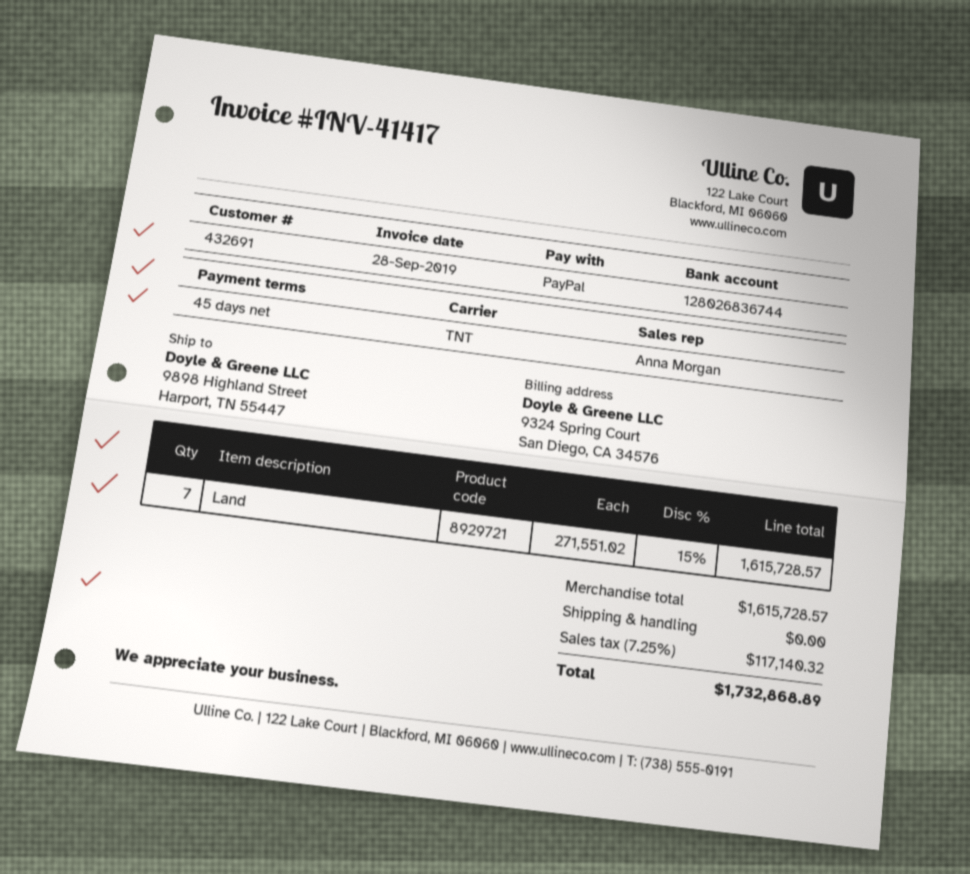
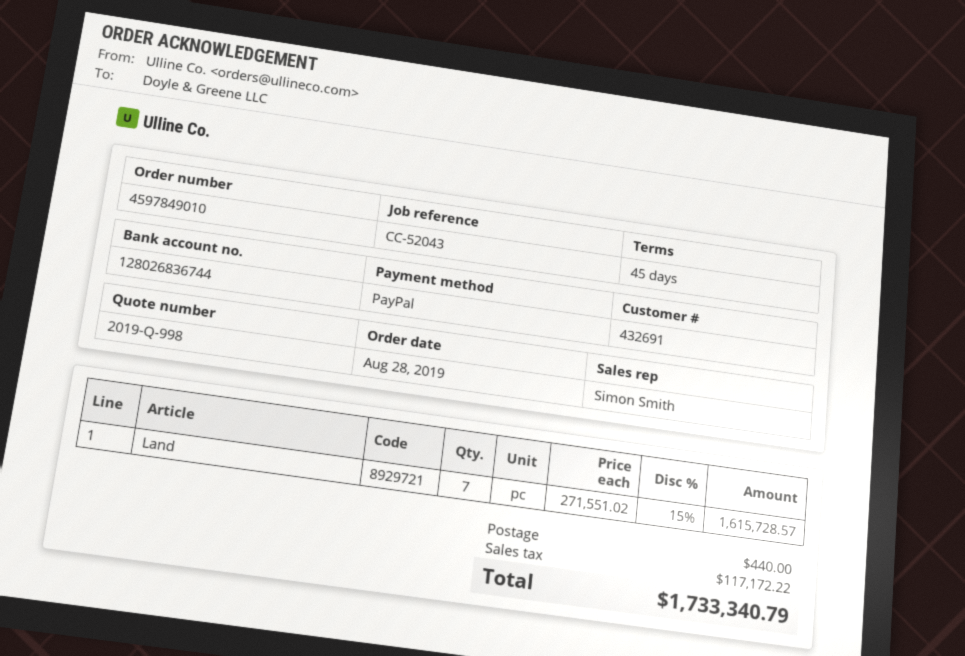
sales rep: Anna Morgan -> Simon Smith
shipping: 0.00 -> 440.00
tax: 117140.32 -> 117172.22
total: 1732868.89 -> 1733340.79

